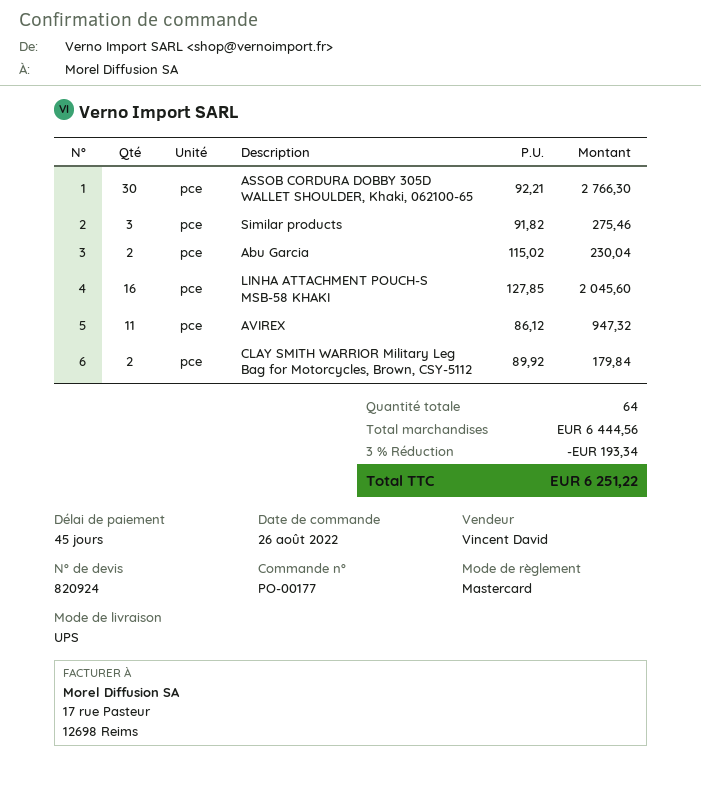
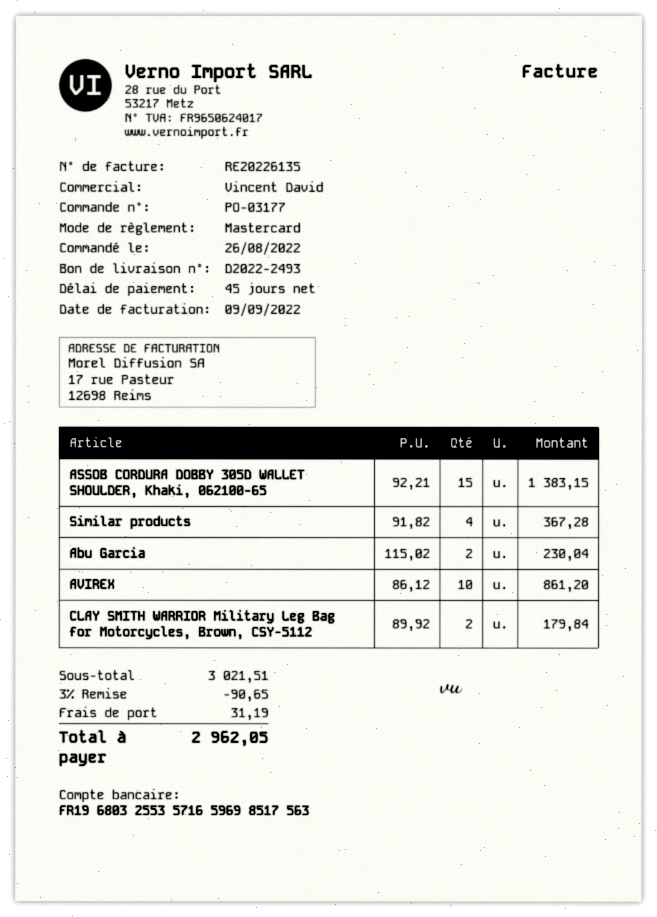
order number: PO-00177 -> PO-03177
ASSOB CORDURA DOBBY 305D WALLET SHOULDER, Khaki, 062100-65: 30 x 92.21 = 2766.30 -> 15 x 92.21 = 1383.15
Similar products: 3 x 91.82 = 275.46 -> 4 x 91.82 = 367.28
LINHA ATTACHMENT POUCH-S MSB-58 KHAKI: 16 x 127.85 = 2045.60 -> none
AVIREX: 11 x 86.12 = 947.32 -> 10 x 86.12 = 861.20
subtotal: 6444.56 -> 3021.51
discount: 3% = 193.34 -> 3% = 90.65
shipping: none -> 31.19
total: 6251.22 -> 2962.05

